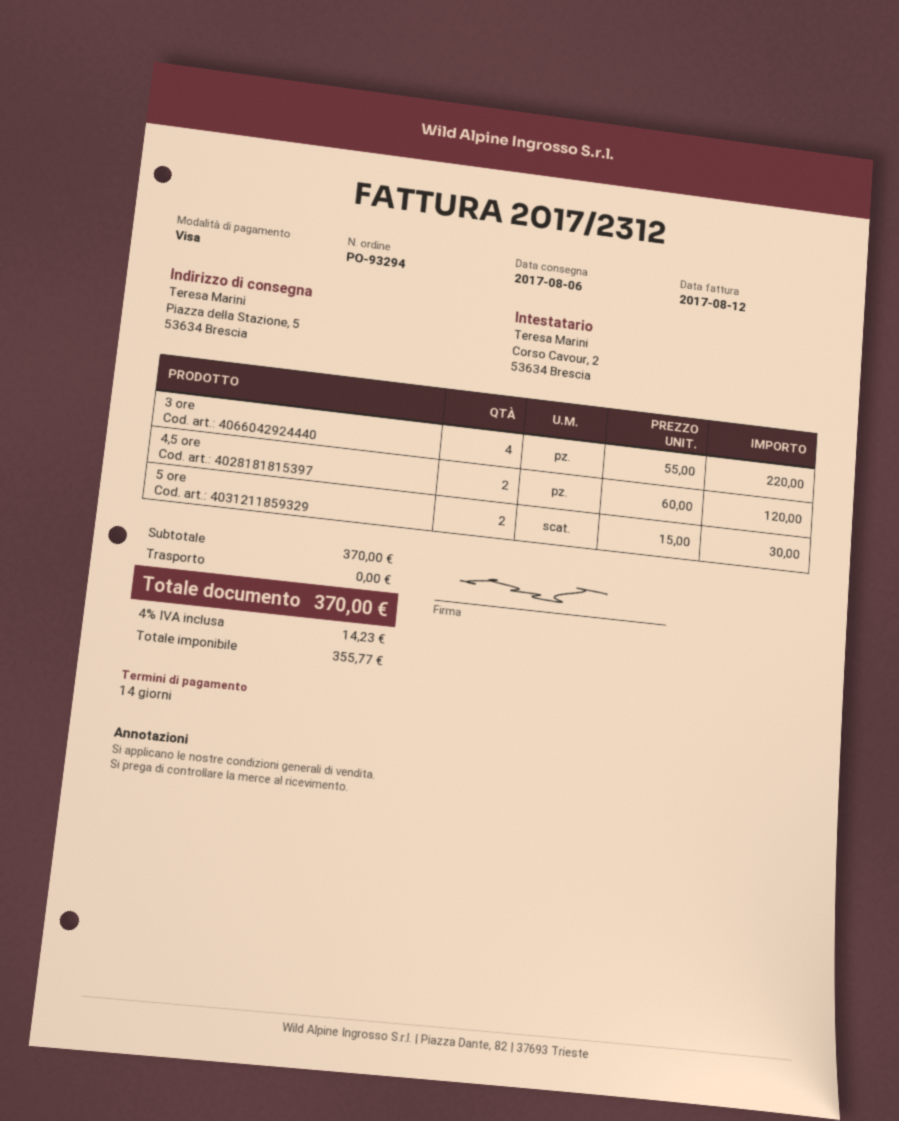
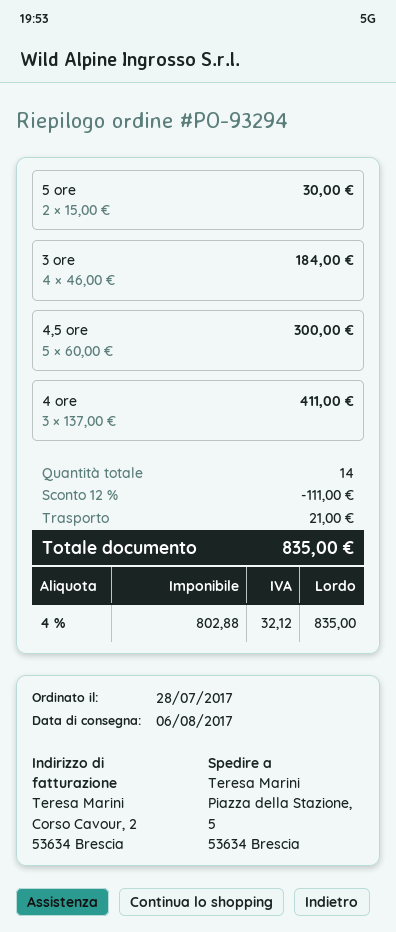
3 ore: 4 x 55.00 = 220.00 -> 4 x 46.00 = 184.00
4,5 ore: 2 x 60.00 = 120.00 -> 5 x 60.00 = 300.00
4 ore: none -> 3 x 137.00 = 411.00
discount: none -> 12% = 111.00
shipping: 0.00 -> 21.00
net: 355.77 -> 802.88
tax: 4% = 14.23 -> 4% = 32.12
total: 370.00 -> 835.00

